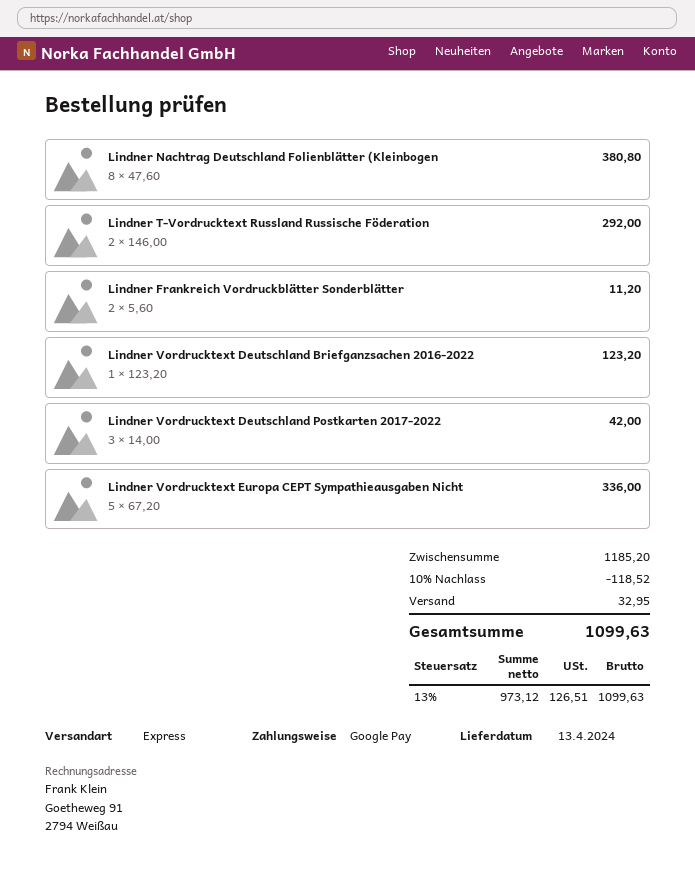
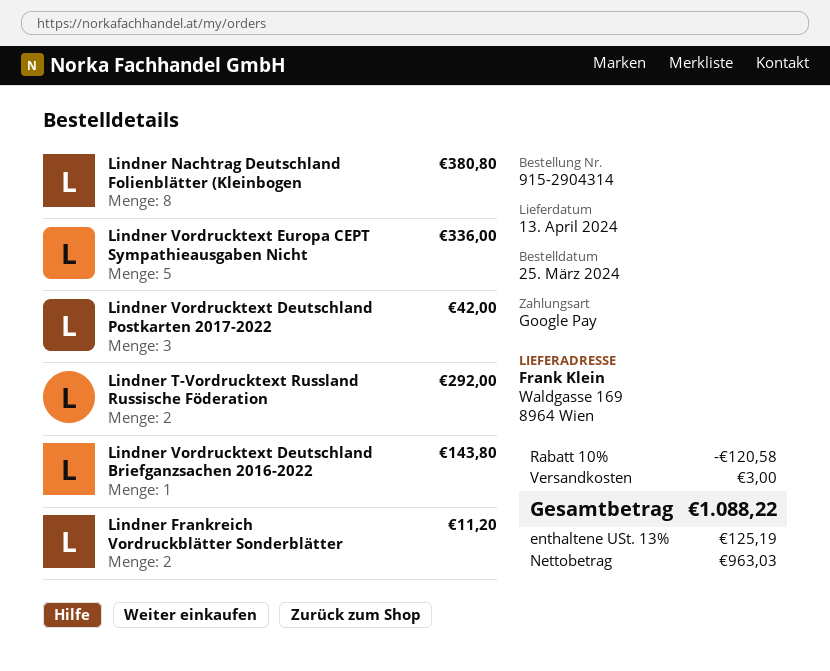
Lindner Vordrucktext Deutschland Briefganzsachen 2016-2022: 1 for 123.20 -> 1 for 143.80
discount: 10% = 118.52 -> 10% = 120.58
shipping: 32.95 -> 3.00
net: 973.12 -> 963.03
tax: 13% = 126.51 -> 13% = 125.19
total: 1099.63 -> 1088.22

